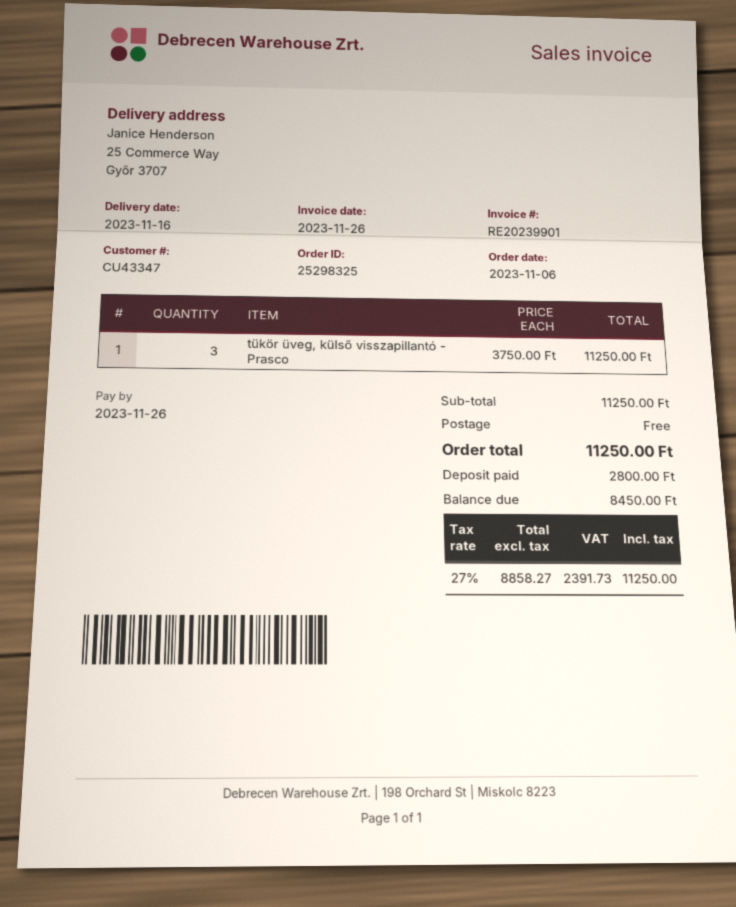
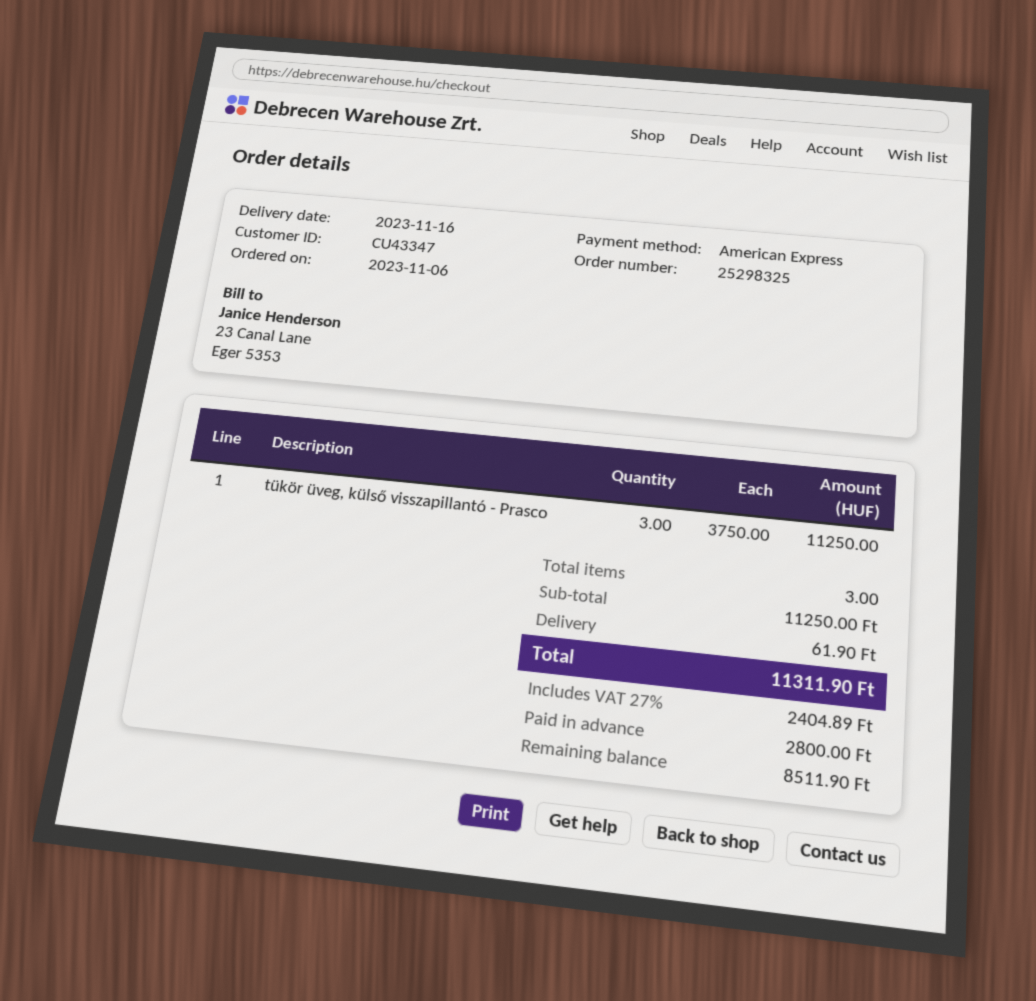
shipping: 0.00 -> 61.90
tax: 27% = 2391.73 -> 27% = 2404.89
total: 11250.00 -> 11311.90
balance: 8450.00 -> 8511.90

